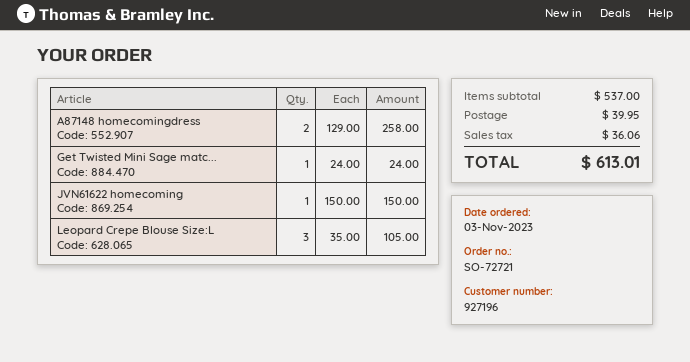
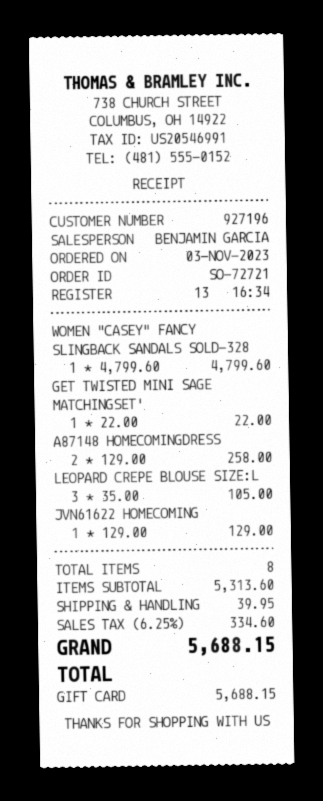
Get Twisted Mini Sage matc...: 1 x 24.00 = 24.00 -> 1 x 22.00 = 22.00
JVN61622 homecoming: 1 x 150.00 = 150.00 -> 1 x 129.00 = 129.00
WOMEN "CASEY" FANCY SLINGBACK SANDALS SOLD-328: none -> 1 x 4799.60 = 4799.60
subtotal: 537.00 -> 5313.60
tax: 36.06 -> 334.60
total: 613.01 -> 5688.15

